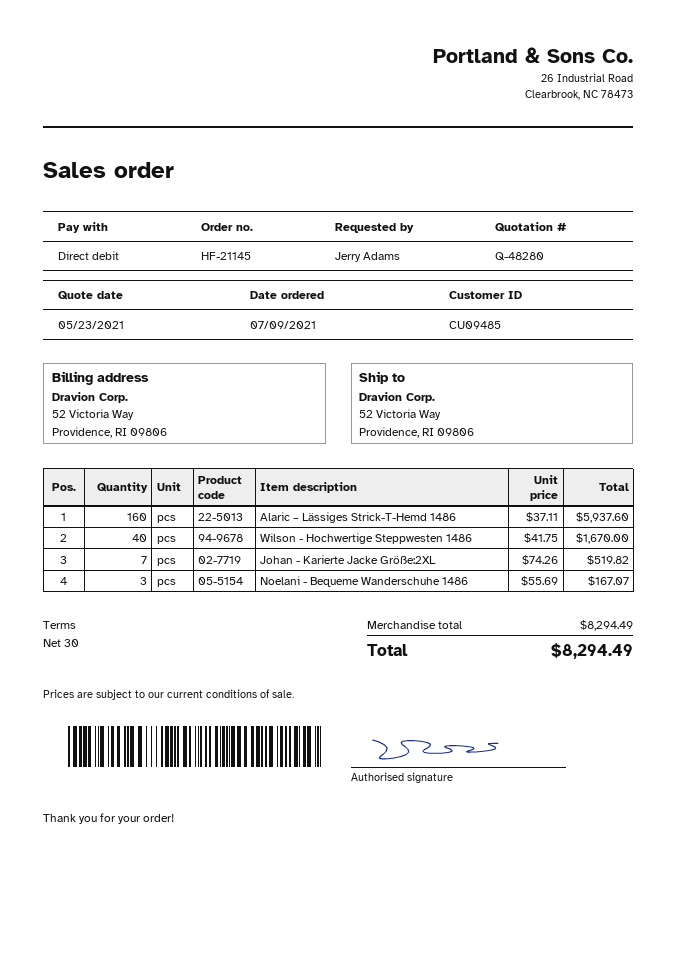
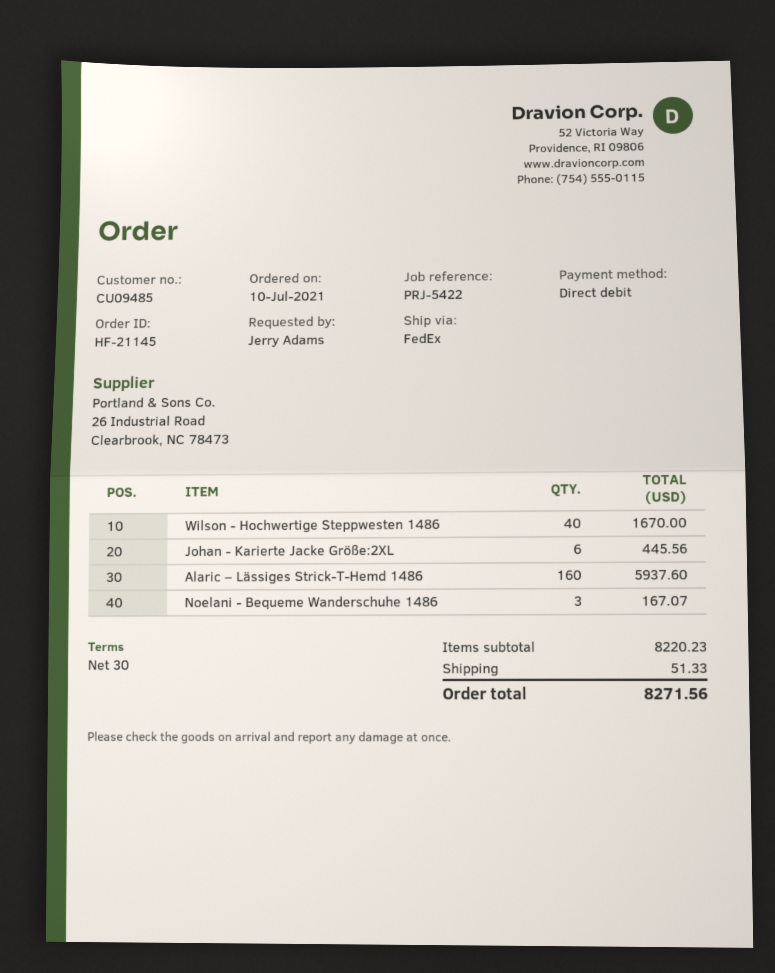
order date: 2021-07-09 -> 2021-07-10
Johan - Karierte Jacke Größe:2XL: 7 for 519.82 -> 6 for 445.56
subtotal: 8294.49 -> 8220.23
shipping: none -> 51.33
total: 8294.49 -> 8271.56

